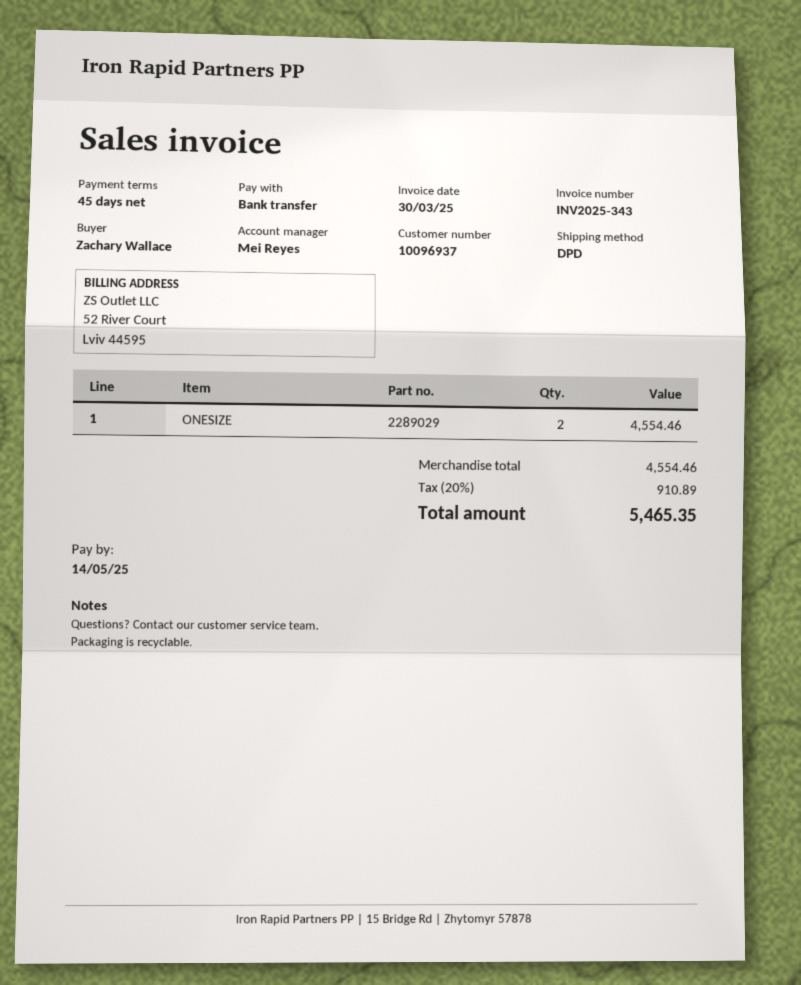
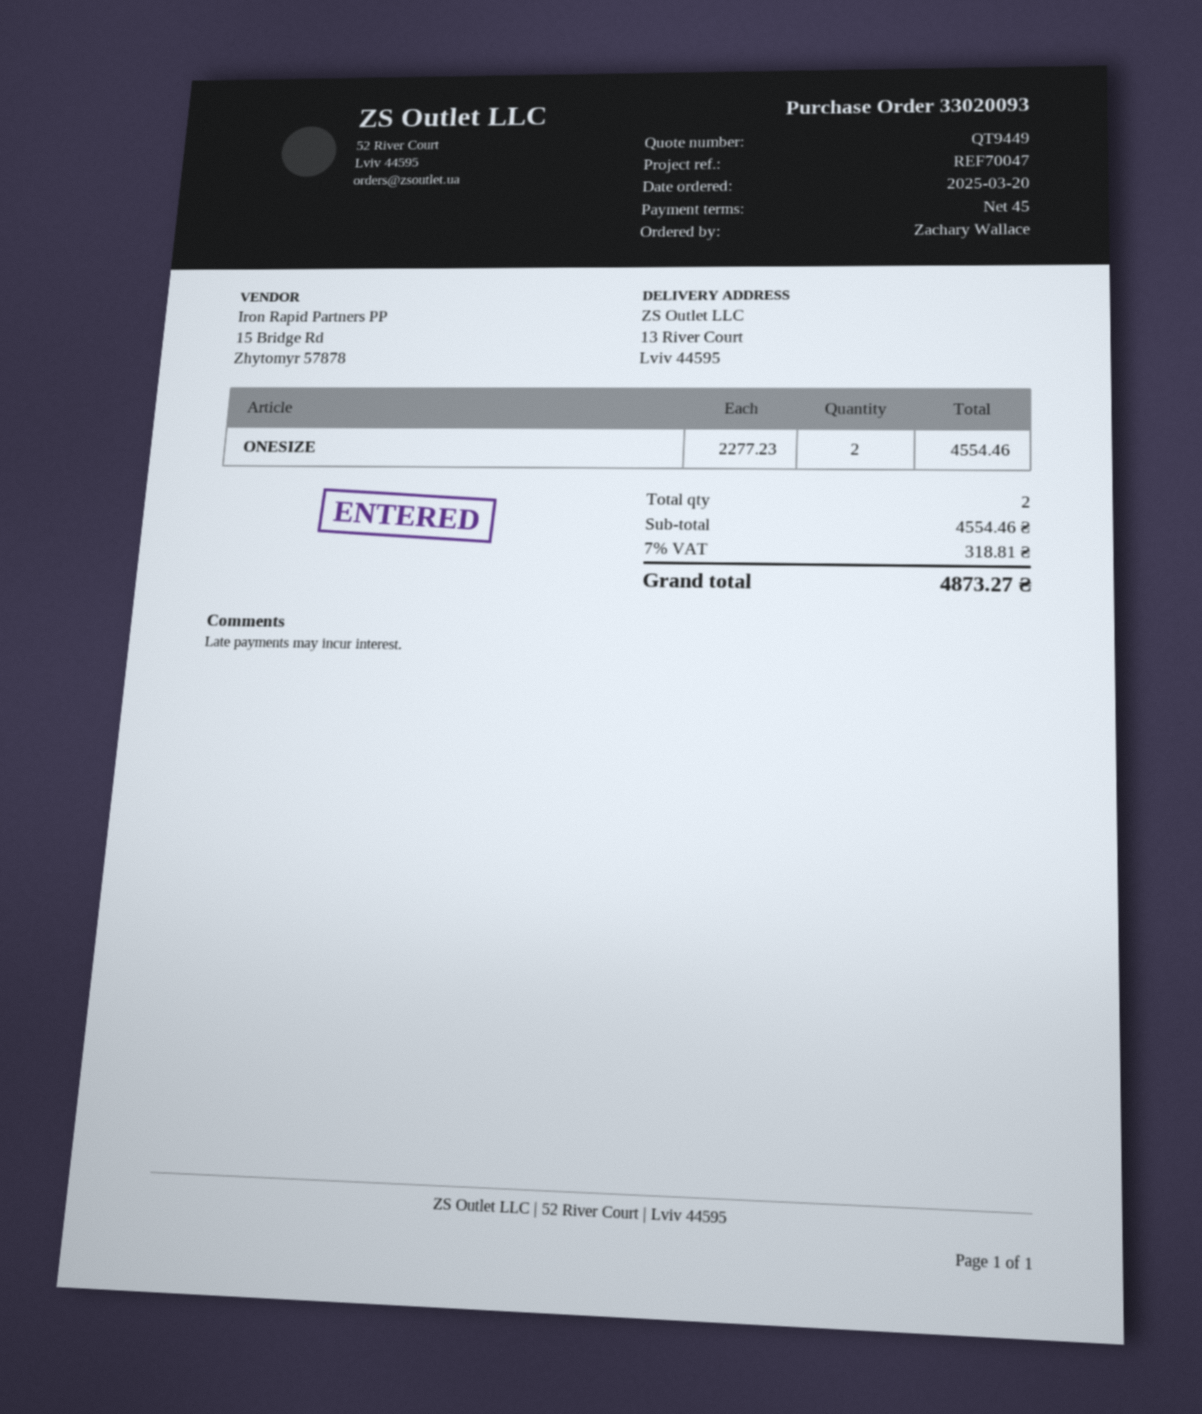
tax: 20% = 910.89 -> 7% = 318.81
total: 5465.35 -> 4873.27

